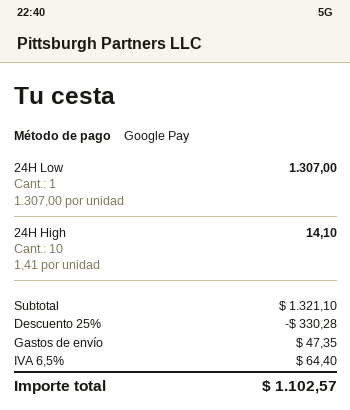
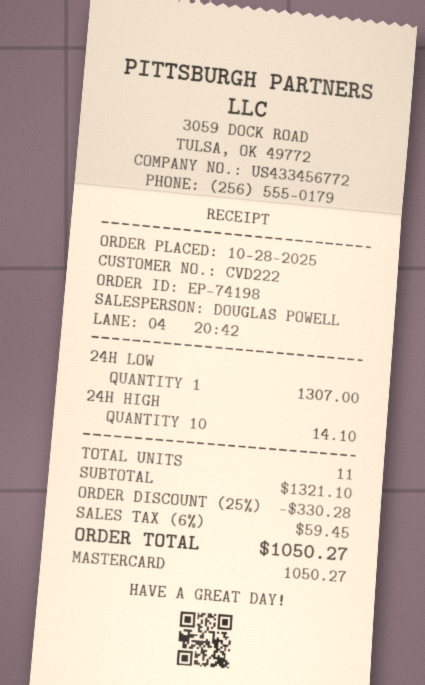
payment method: Google Pay -> Mastercard
shipping: 47.35 -> none
tax: 6.5% = 64.40 -> 6% = 59.45
total: 1102.57 -> 1050.27

